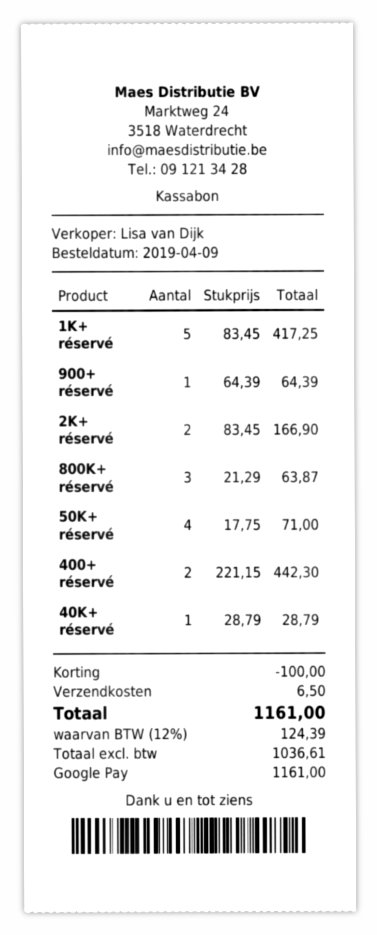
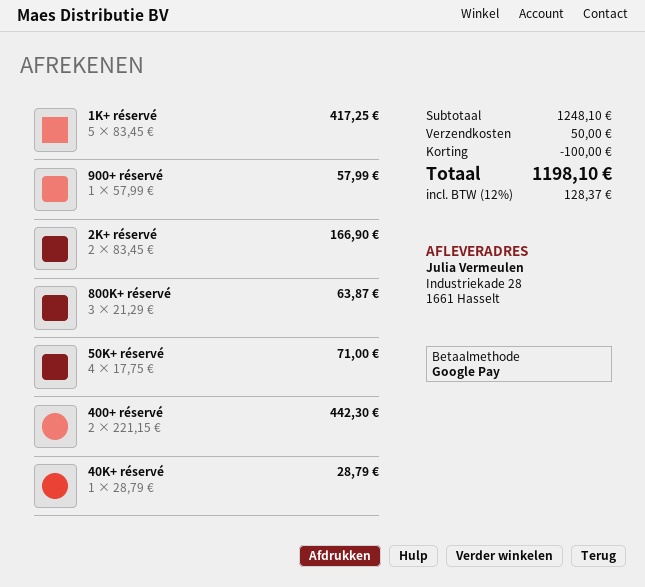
900+ réservé: 1 x 64.39 = 64.39 -> 1 x 57.99 = 57.99
shipping: 6.50 -> 50.00
tax: 12% = 124.39 -> 12% = 128.37
total: 1161.00 -> 1198.10

